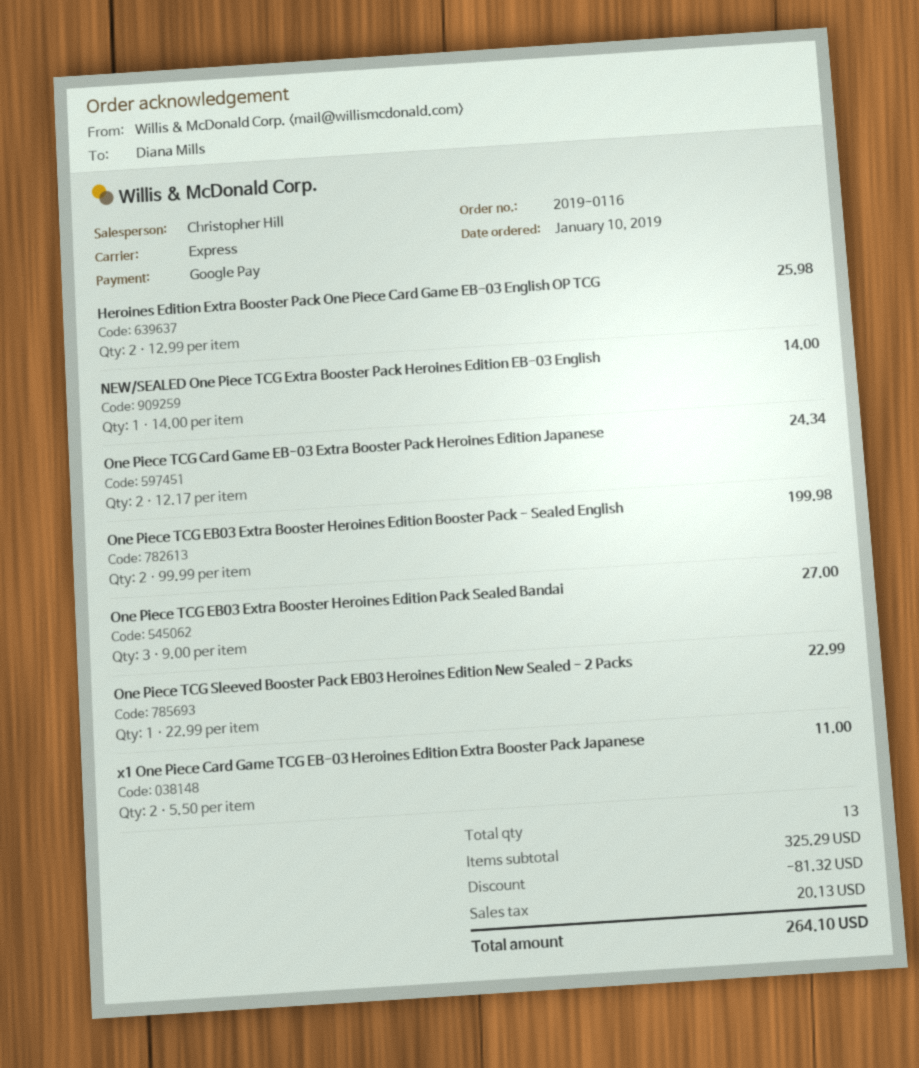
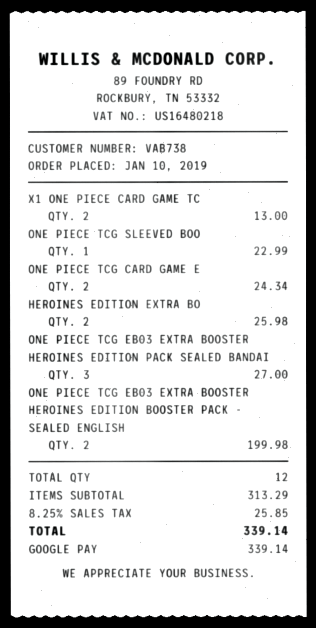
NEW/SEALED One Piece TCG Extra Booster Pack Heroines Edition EB-03 English: 1 for 14.00 -> none
x1 One Piece Card Game TCG EB-03 Heroines Edition Extra Booster Pack Japanese: 2 for 11.00 -> 2 for 13.00
total quantity: 13 -> 12
subtotal: 325.29 -> 313.29
discount: 81.32 -> none
tax: 20.13 -> 25.85
total: 264.10 -> 339.14

